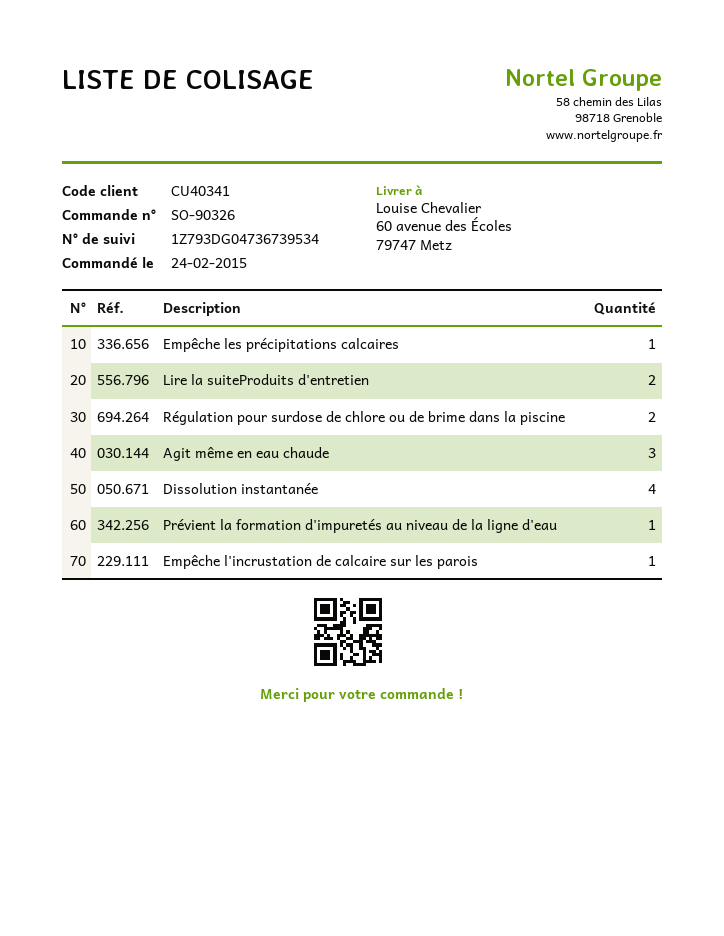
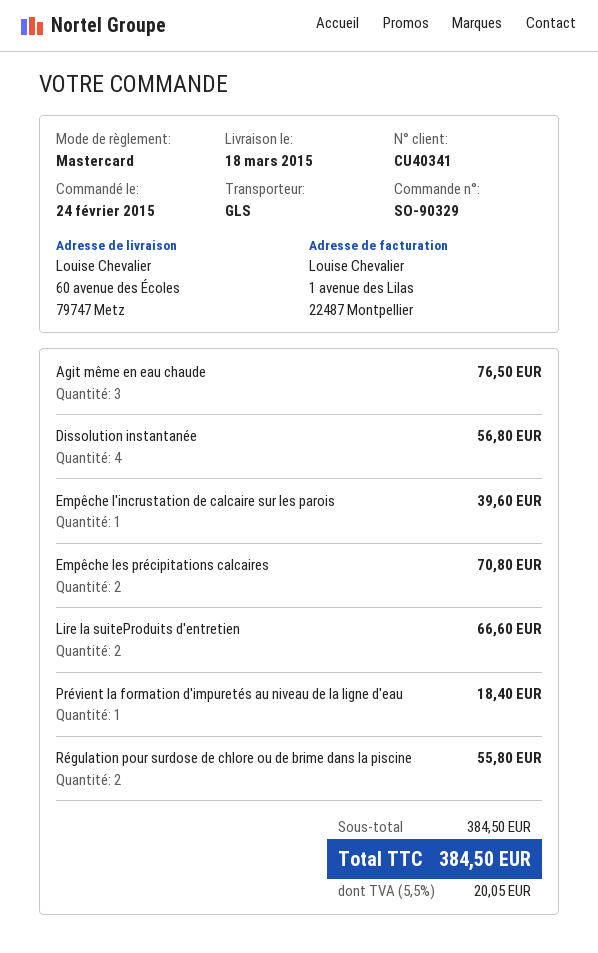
order number: SO-90326 -> SO-90329
Empêche les précipitations calcaires: 1 -> 2

